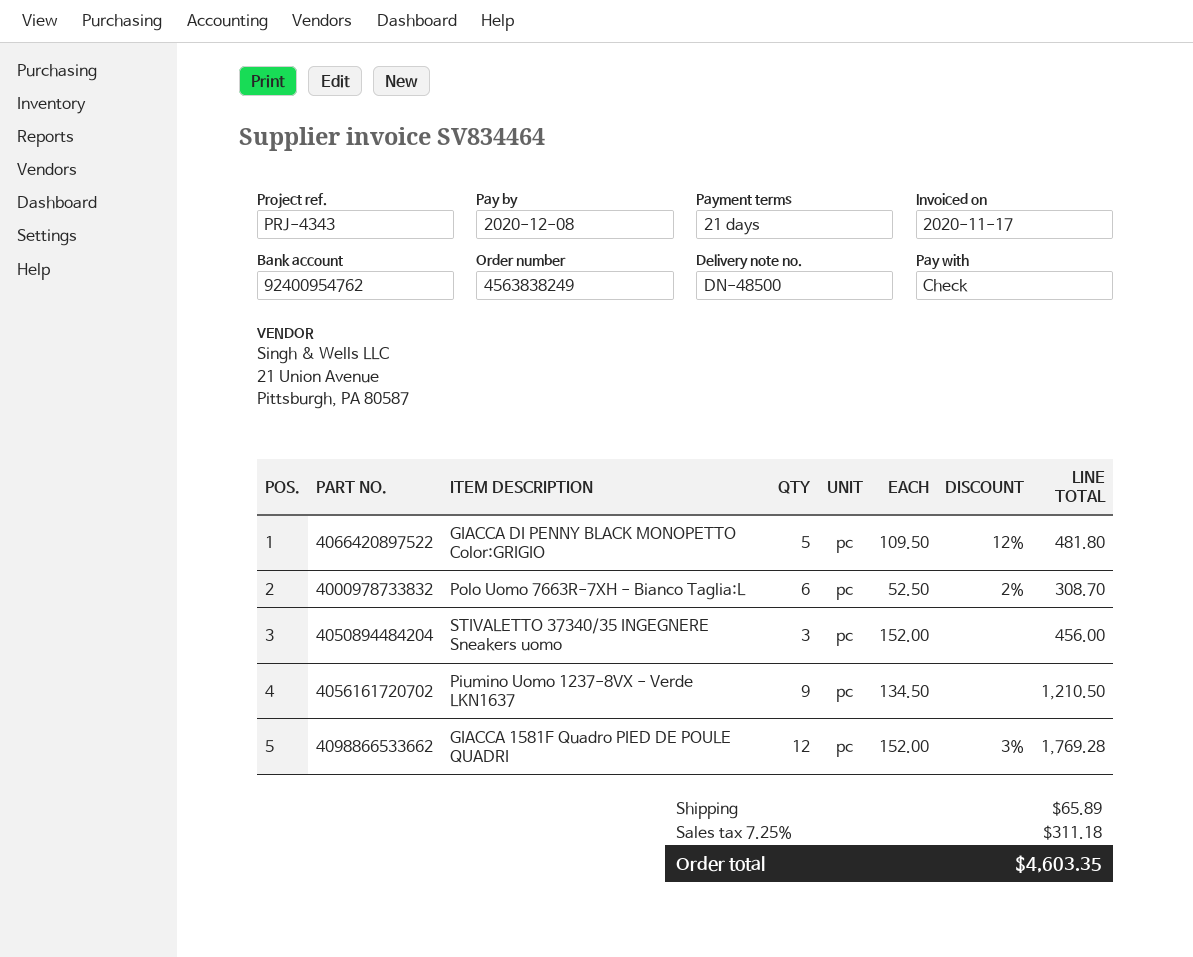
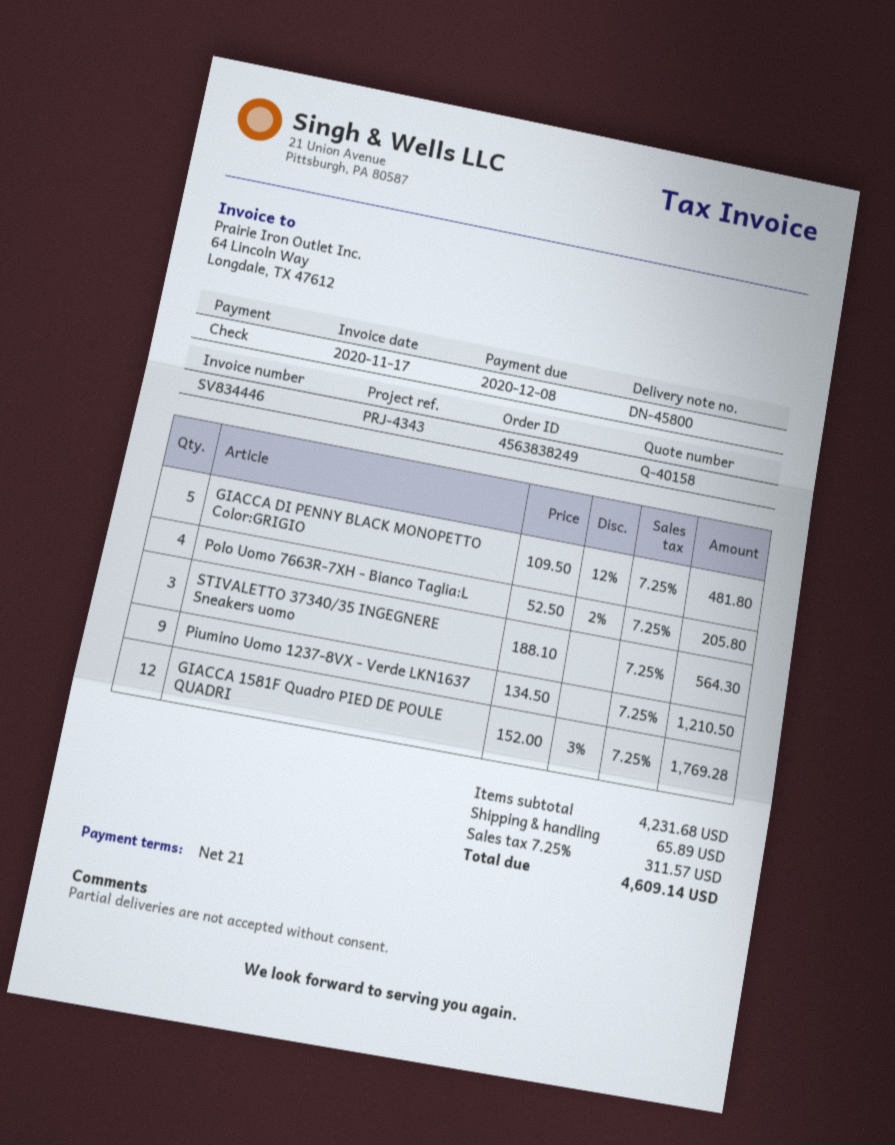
delivery note number: DN-48500 -> DN-45800
invoice number: SV834464 -> SV834446
Polo Uomo 7663R-7XH - Bianco Taglia:L: 6 x 52.50 - 2% = 308.70 -> 4 x 52.50 - 2% = 205.80
STIVALETTO 37340/35 INGEGNERE Sneakers uomo: 3 x 152.00 = 456.00 -> 3 x 188.10 = 564.30
tax: 7.25% = 311.18 -> 7.25% = 311.57
total: 4603.35 -> 4609.14

